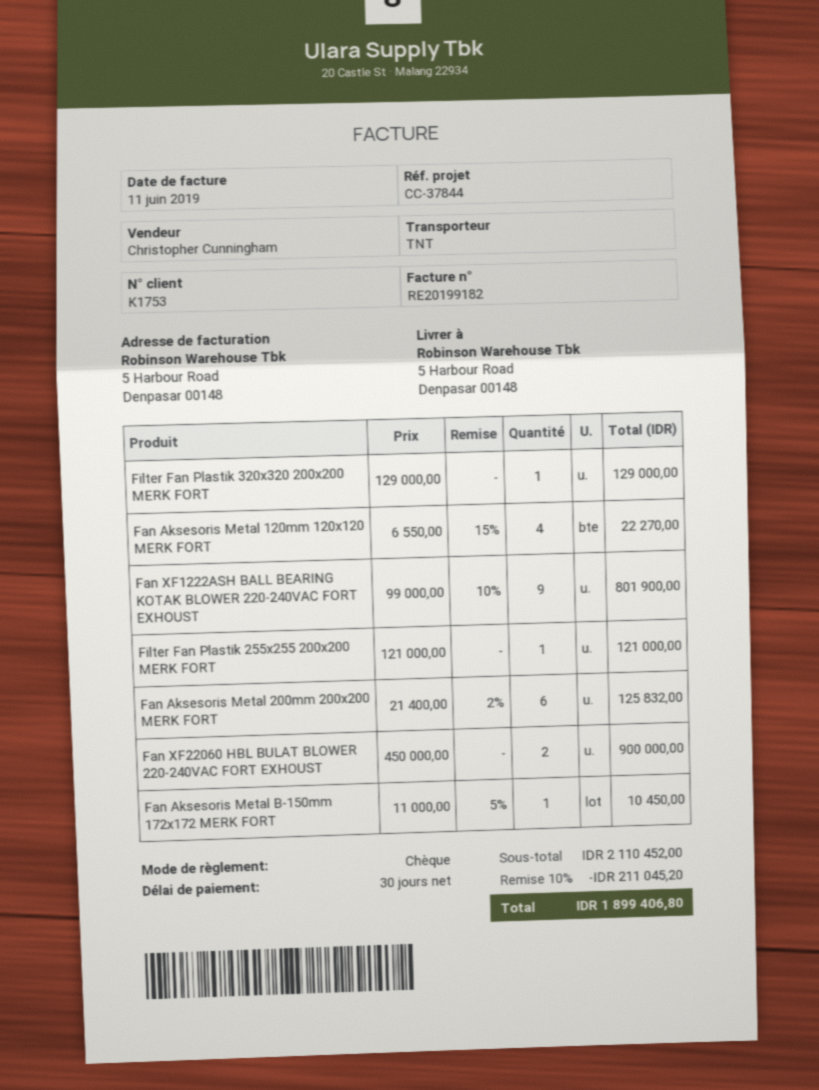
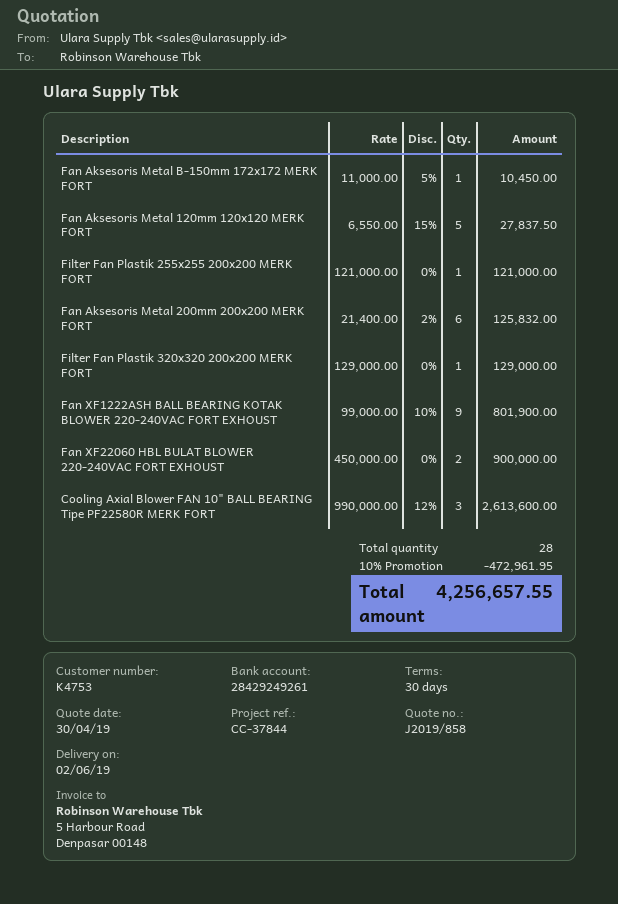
customer number: K1753 -> K4753
Fan Aksesoris Metal 120mm 120x120 MERK FORT: 4 x 6550.00 - 15% = 22270.00 -> 5 x 6550.00 - 15% = 27837.50
Cooling Axial Blower FAN 10" BALL BEARING Tipe PF22580R MERK FORT: none -> 3 x 990000.00 - 12% = 2613600.00
discount: 10% = 211045.20 -> 10% = 472961.95
total: 1899406.80 -> 4256657.55

